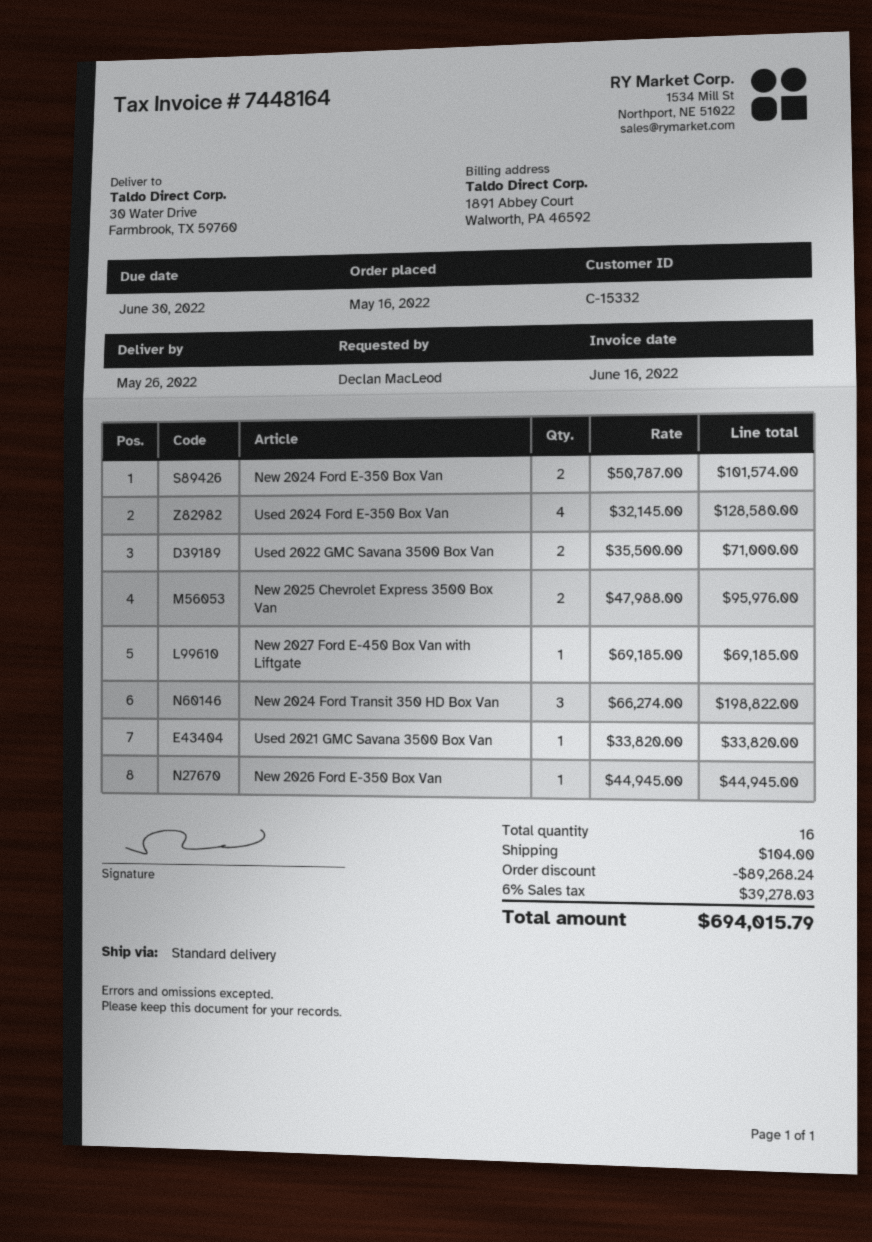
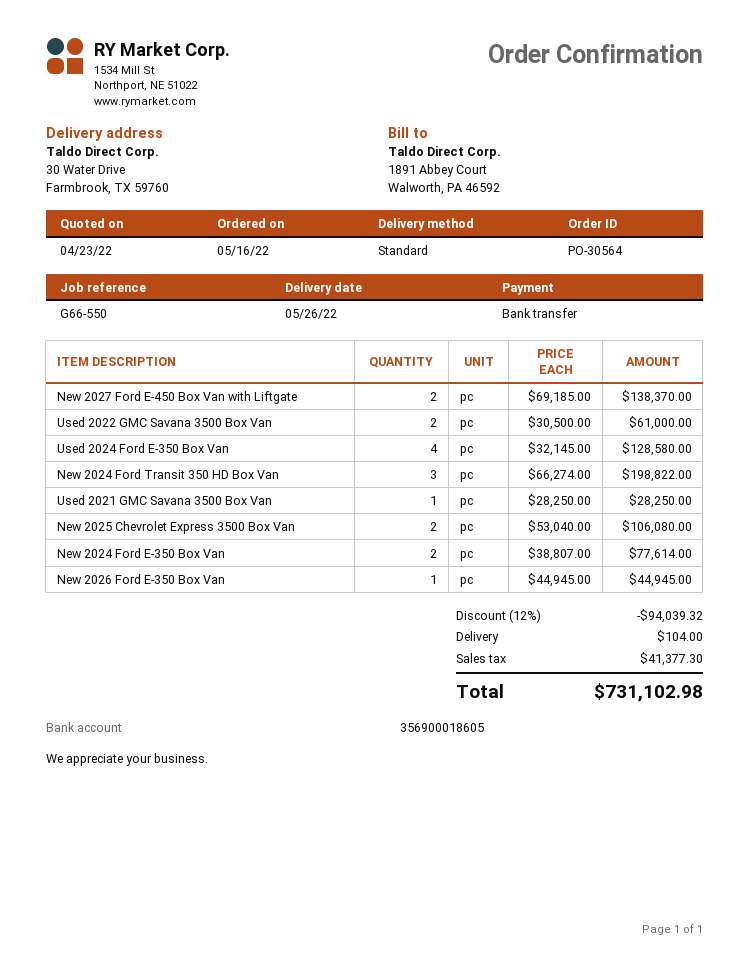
New 2024 Ford E-350 Box Van: 2 x 50787.00 = 101574.00 -> 2 x 38807.00 = 77614.00
Used 2022 GMC Savana 3500 Box Van: 2 x 35500.00 = 71000.00 -> 2 x 30500.00 = 61000.00
New 2025 Chevrolet Express 3500 Box Van: 2 x 47988.00 = 95976.00 -> 2 x 53040.00 = 106080.00
New 2027 Ford E-450 Box Van with Liftgate: 1 x 69185.00 = 69185.00 -> 2 x 69185.00 = 138370.00
Used 2021 GMC Savana 3500 Box Van: 1 x 33820.00 = 33820.00 -> 1 x 28250.00 = 28250.00
discount: 89268.24 -> 94039.32
tax: 39278.03 -> 41377.30
total: 694015.79 -> 731102.98

